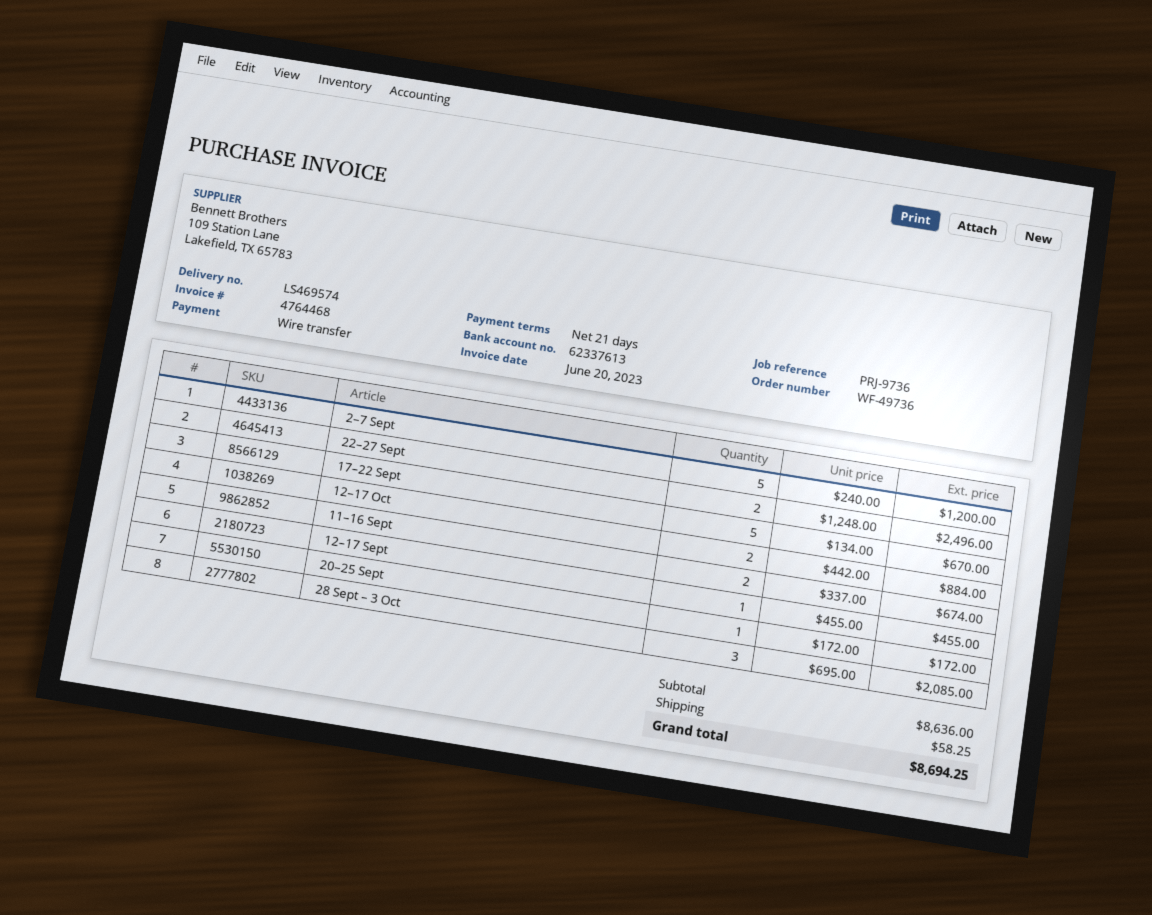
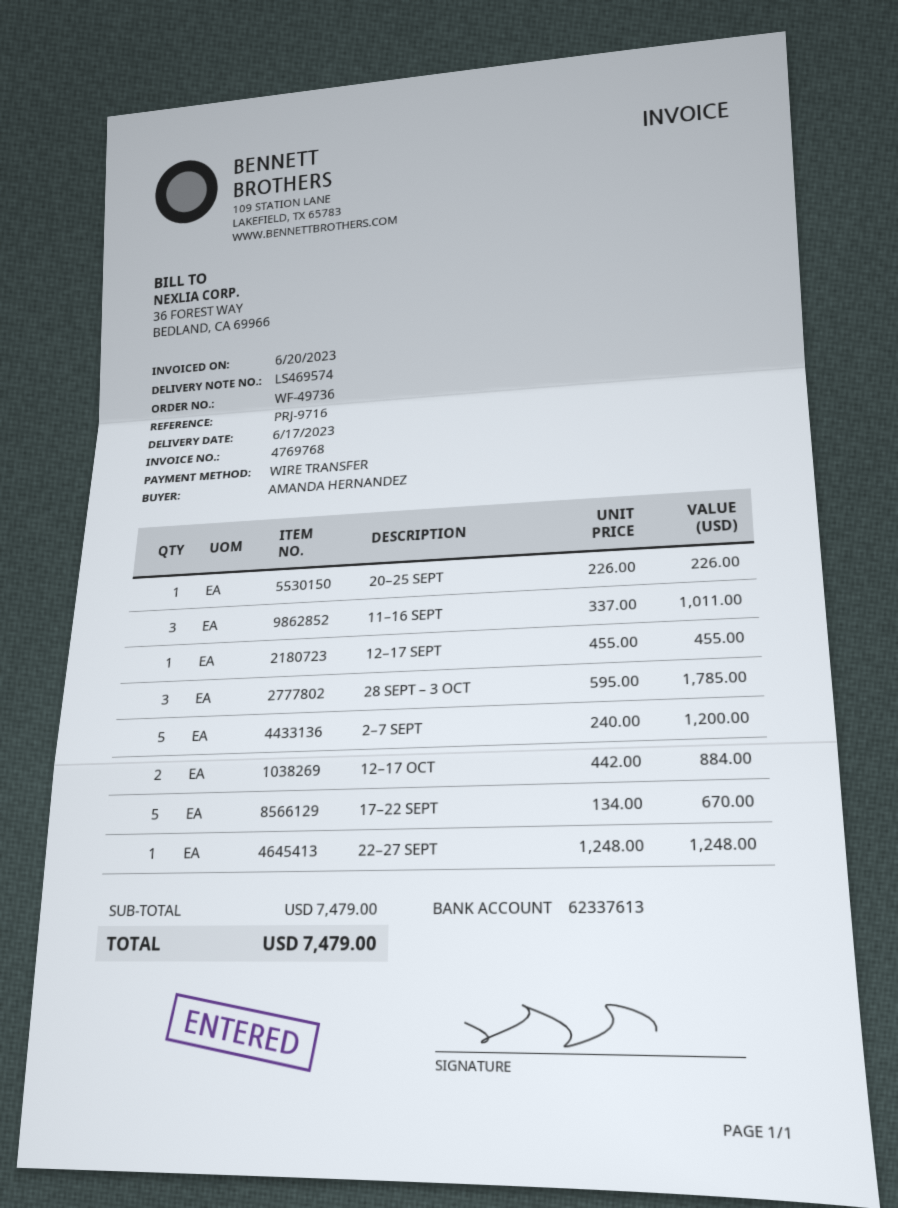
invoice number: 4764468 -> 4769768
reference: PRJ-9736 -> PRJ-9716
22–27 Sept: 2 x 1248.00 = 2496.00 -> 1 x 1248.00 = 1248.00
11–16 Sept: 2 x 337.00 = 674.00 -> 3 x 337.00 = 1011.00
20–25 Sept: 1 x 172.00 = 172.00 -> 1 x 226.00 = 226.00
28 Sept – 3 Oct: 3 x 695.00 = 2085.00 -> 3 x 595.00 = 1785.00
subtotal: 8636.00 -> 7479.00
shipping: 58.25 -> none
total: 8694.25 -> 7479.00

